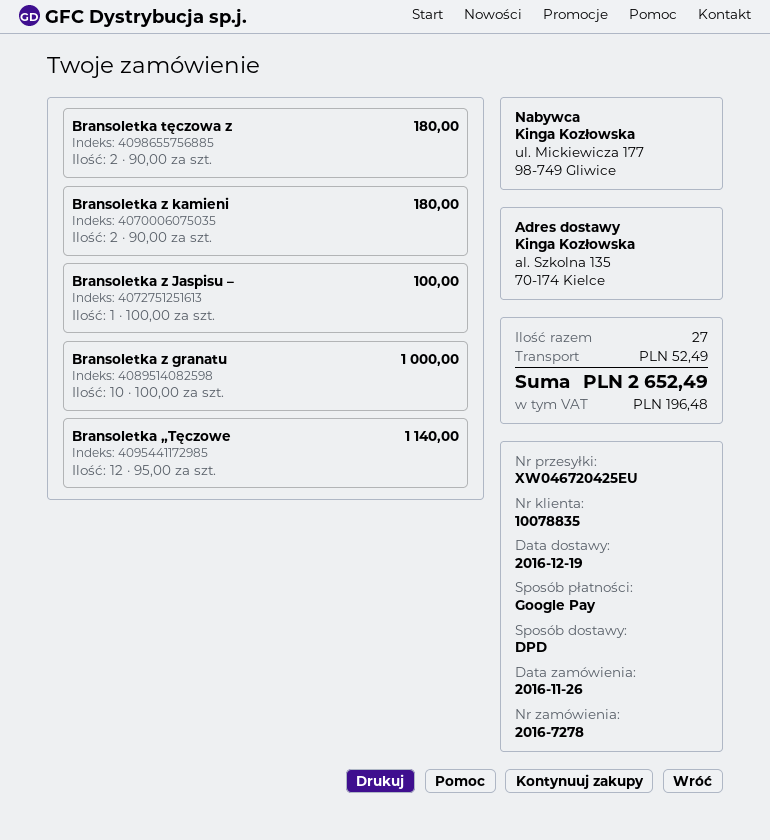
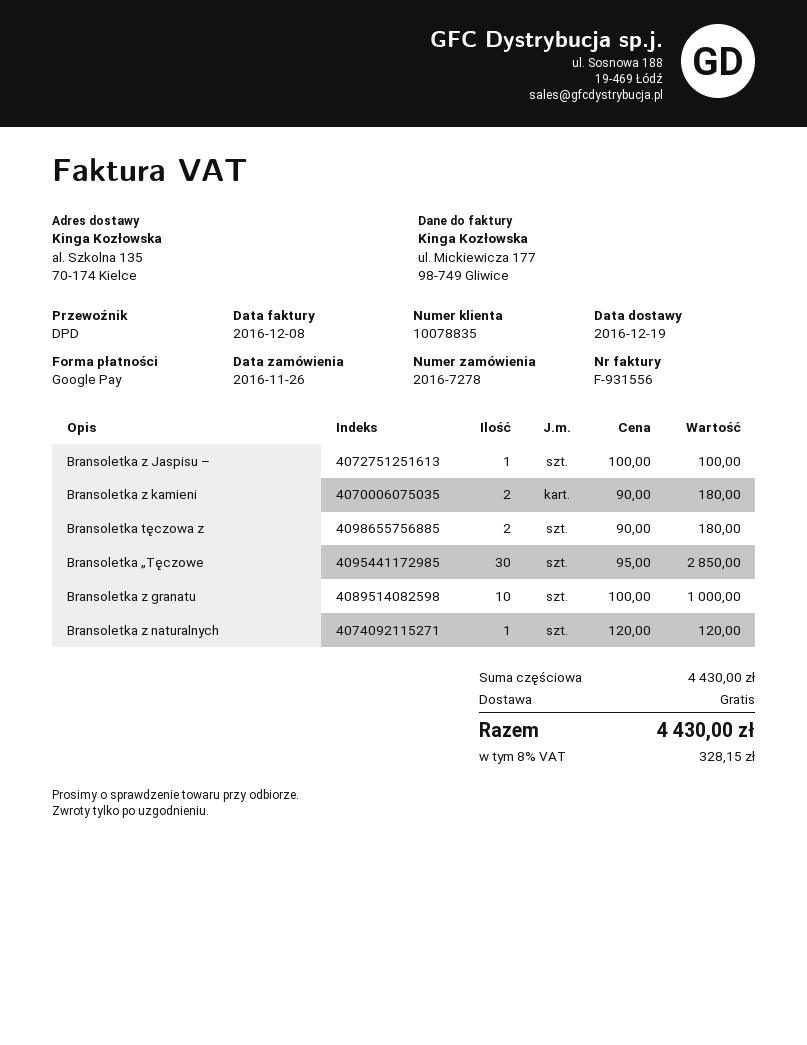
Bransoletka „Tęczowe: 12 x 95.00 = 1140.00 -> 30 x 95.00 = 2850.00
Bransoletka z naturalnych: none -> 1 x 120.00 = 120.00
shipping: 52.49 -> 0.00
tax: 196.48 -> 328.15
total: 2652.49 -> 4430.00

